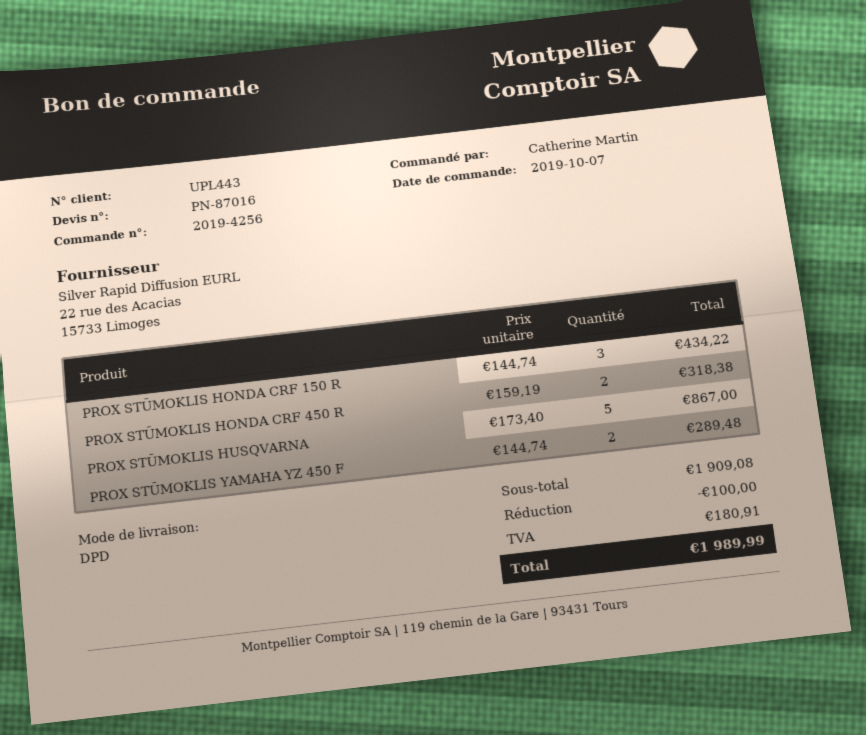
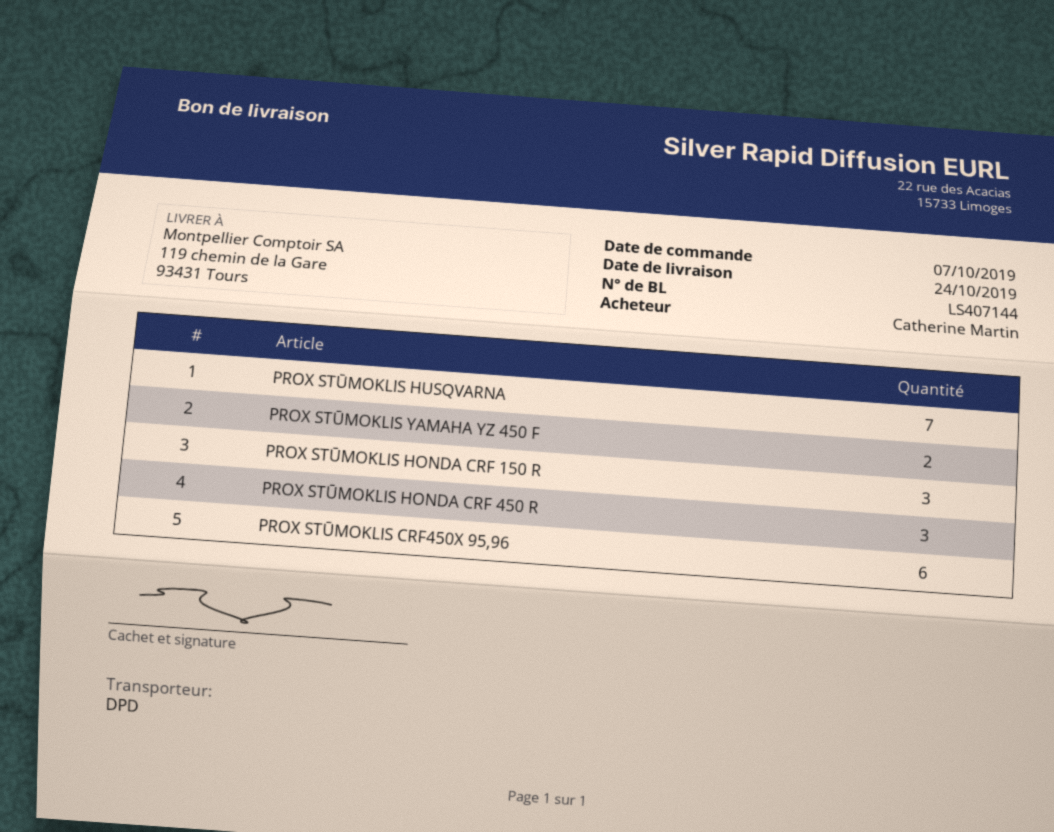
PROX STŪMOKLIS HONDA CRF 450 R: 2 -> 3
PROX STŪMOKLIS HUSQVARNA: 5 -> 7
PROX STŪMOKLIS CRF450X 95,96: none -> 6

